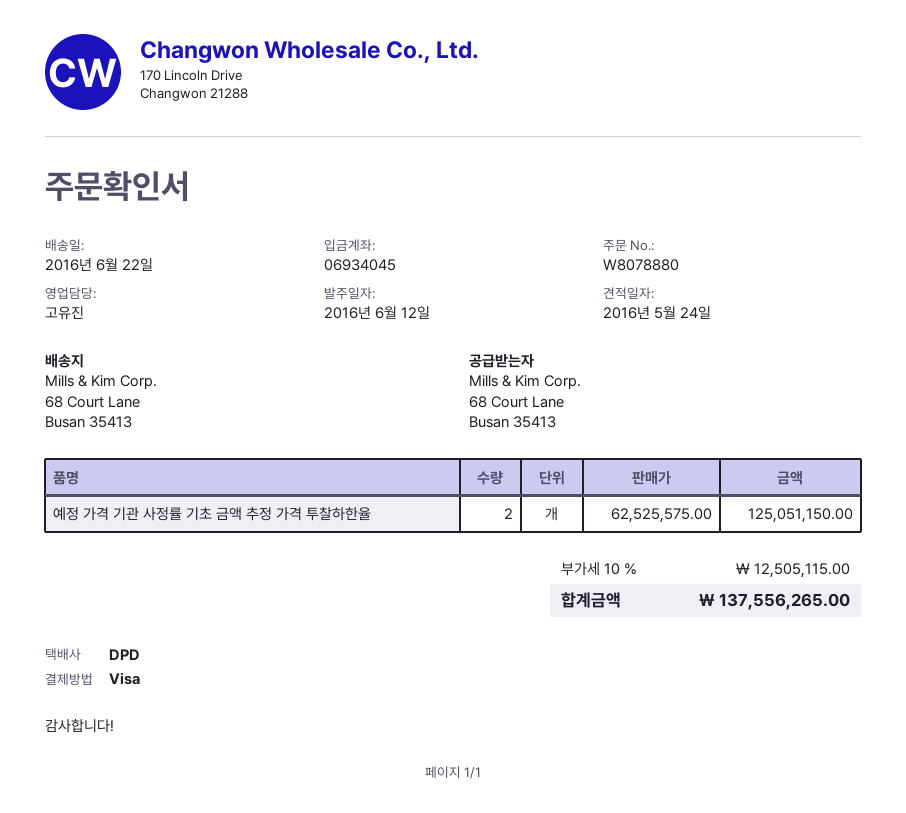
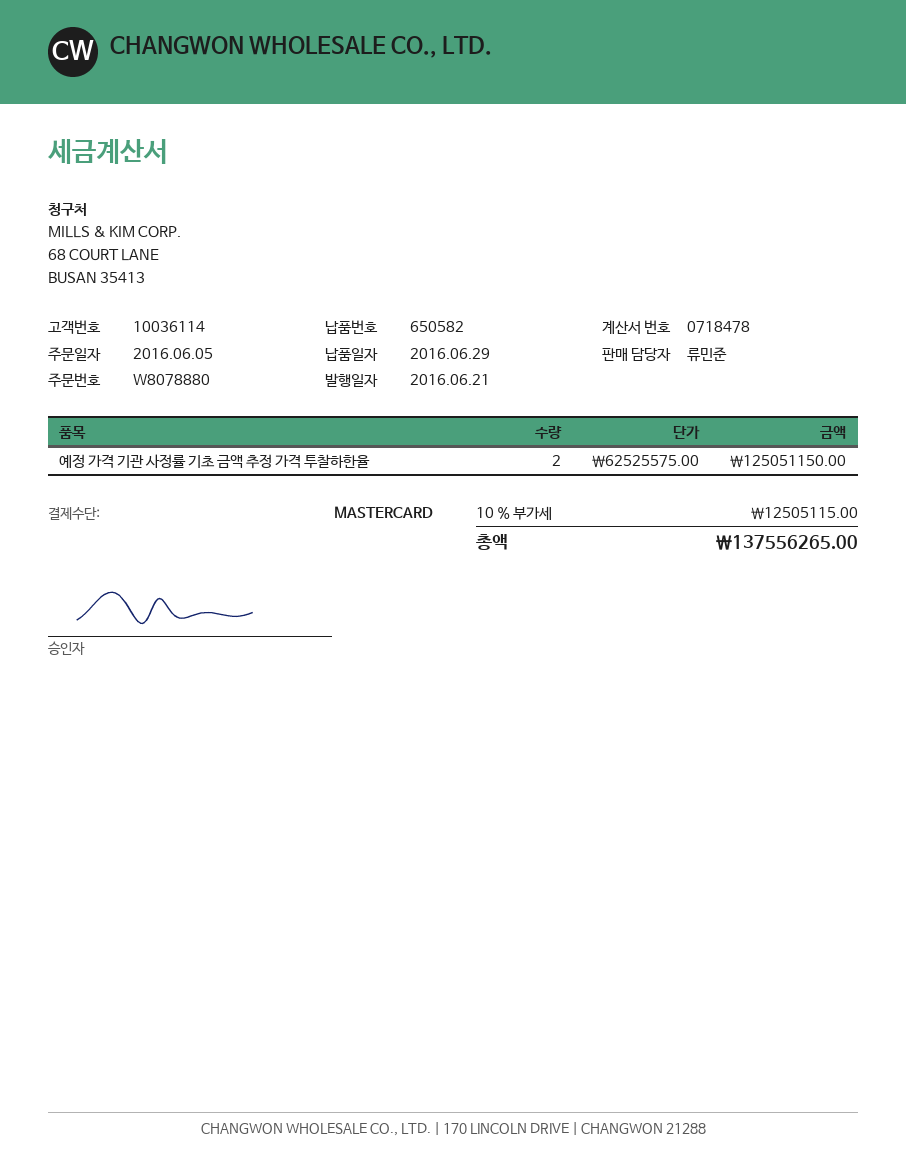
order date: 2016-06-12 -> 2016-06-05
delivery date: 2016-06-22 -> 2016-06-29
sales rep: 고유진 -> 류민준
payment method: Visa -> Mastercard

